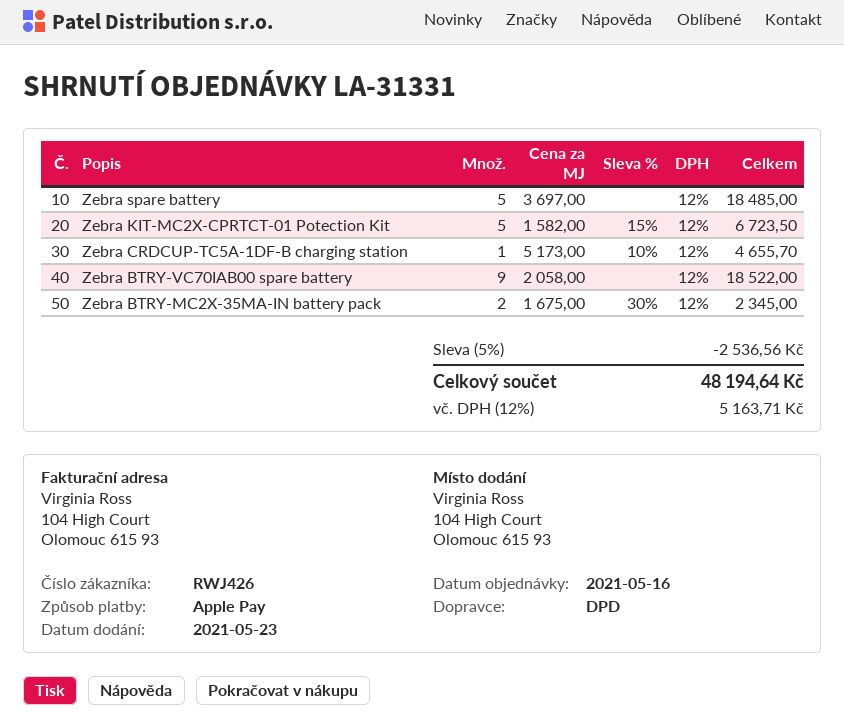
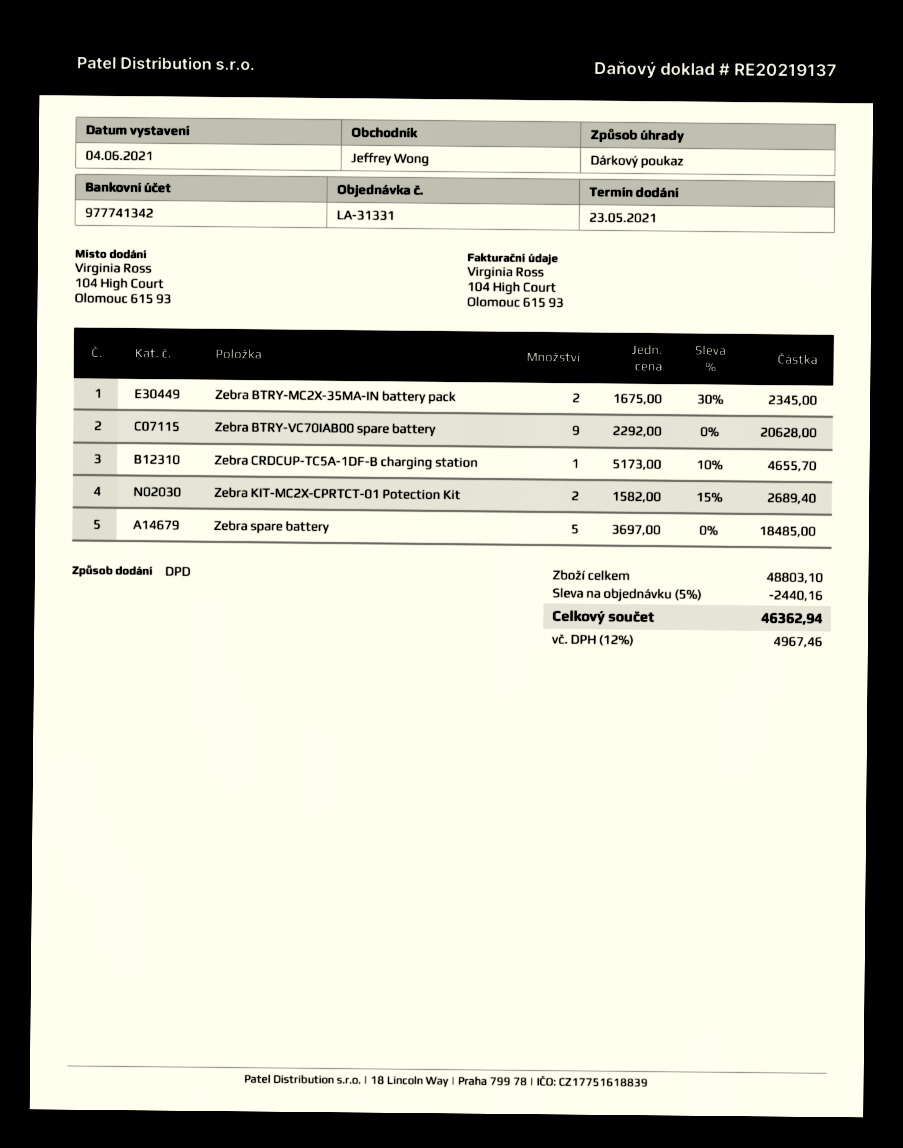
payment method: Apple Pay -> gift card
Zebra KIT-MC2X-CPRTCT-01 Potection Kit: 5 x 1582.00 - 15% = 6723.50 -> 2 x 1582.00 - 15% = 2689.40
Zebra BTRY-VC70IAB00 spare battery: 9 x 2058.00 = 18522.00 -> 9 x 2292.00 = 20628.00
discount: 5% = 2536.56 -> 5% = 2440.16
tax: 12% = 5163.71 -> 12% = 4967.46
total: 48194.64 -> 46362.94

